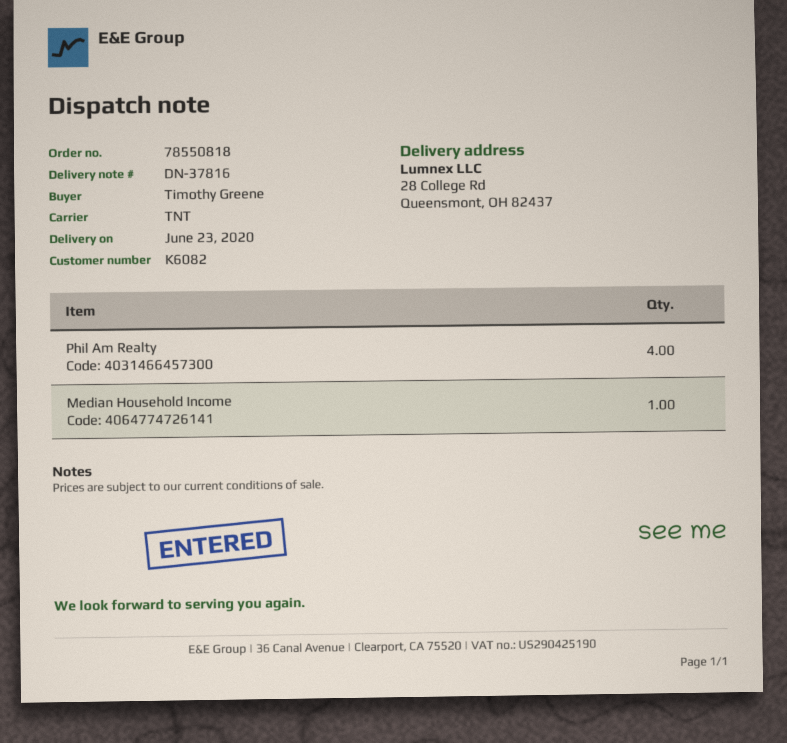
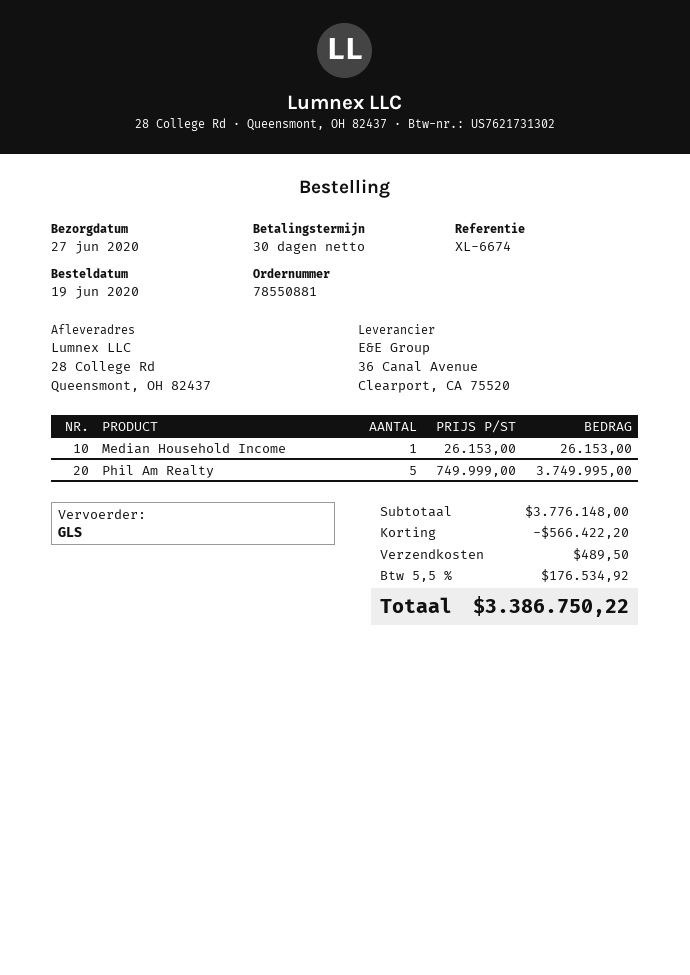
order number: 78550818 -> 78550881
delivery date: 2020-06-23 -> 2020-06-27
shipping method: TNT -> GLS
Phil Am Realty: 4 -> 5

